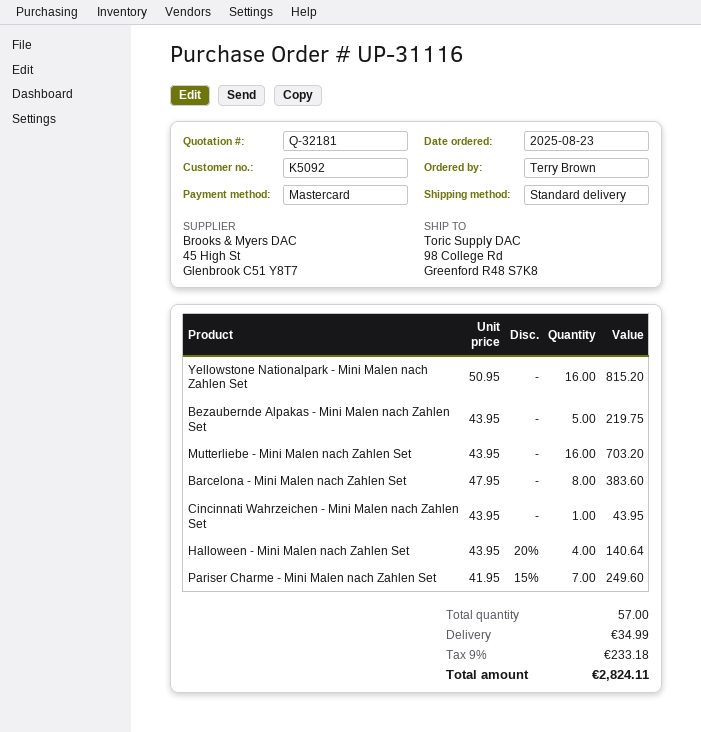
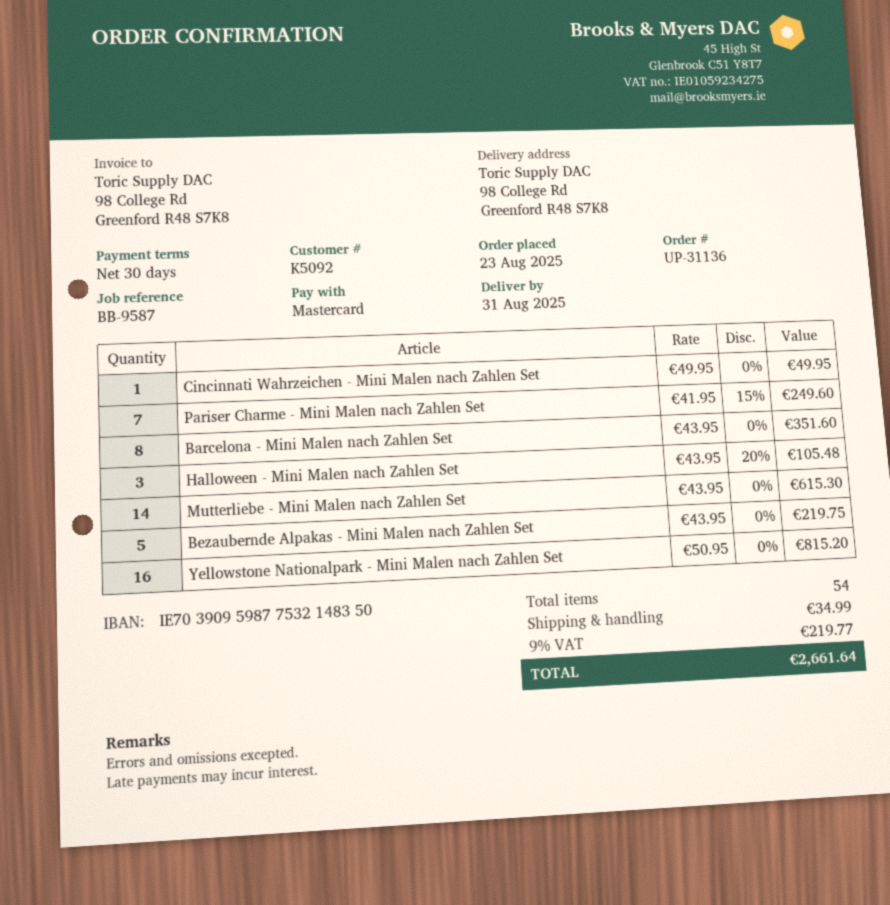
order number: UP-31116 -> UP-31136
Mutterliebe - Mini Malen nach Zahlen Set: 16 x 43.95 = 703.20 -> 14 x 43.95 = 615.30
Barcelona - Mini Malen nach Zahlen Set: 8 x 47.95 = 383.60 -> 8 x 43.95 = 351.60
Cincinnati Wahrzeichen - Mini Malen nach Zahlen Set: 1 x 43.95 = 43.95 -> 1 x 49.95 = 49.95
Halloween - Mini Malen nach Zahlen Set: 4 x 43.95 - 20% = 140.64 -> 3 x 43.95 - 20% = 105.48
total quantity: 57 -> 54
tax: 9% = 233.18 -> 9% = 219.77
total: 2824.11 -> 2661.64

